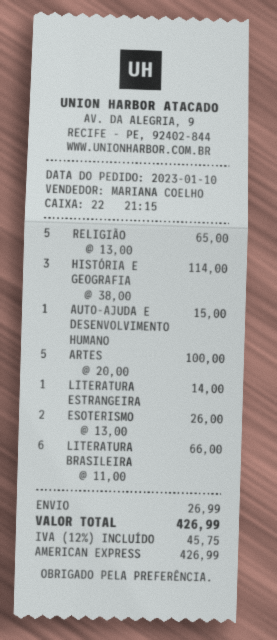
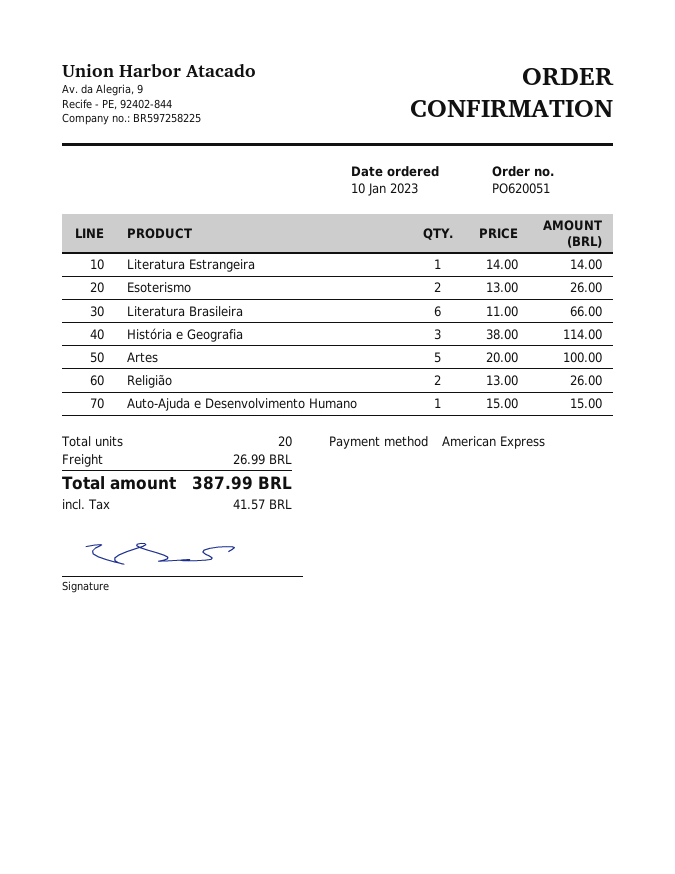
RELIGIÃO: 5 x 13.00 = 65.00 -> 2 x 13.00 = 26.00
tax: 45.75 -> 41.57
total: 426.99 -> 387.99

